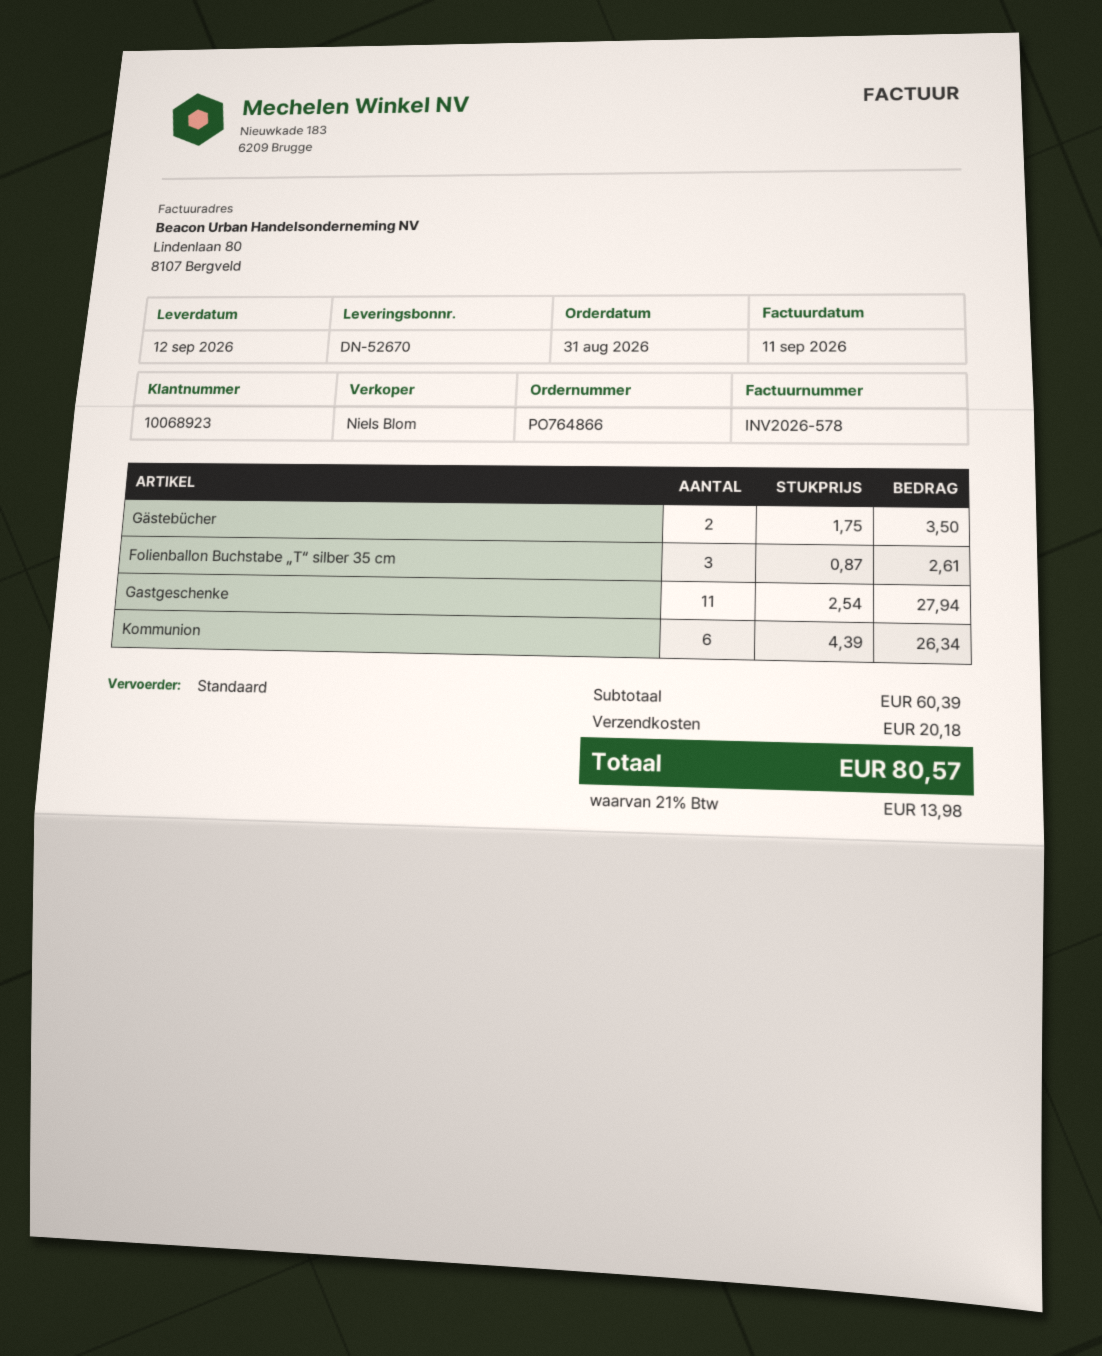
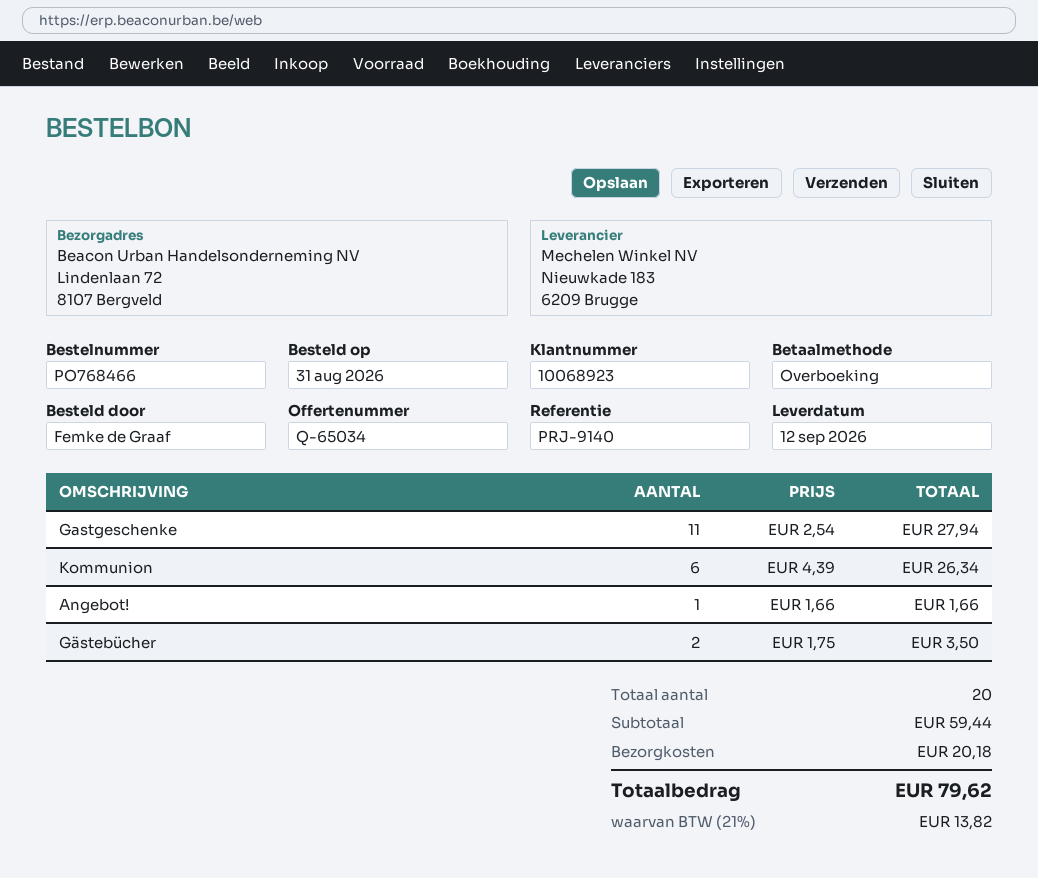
order number: PO764866 -> PO768466
Folienballon Buchstabe „T“ silber 35 cm: 3 x 0.87 = 2.61 -> none
Angebot!: none -> 1 x 1.66 = 1.66
subtotal: 60.39 -> 59.44
tax: 21% = 13.98 -> 21% = 13.82
total: 80.57 -> 79.62

